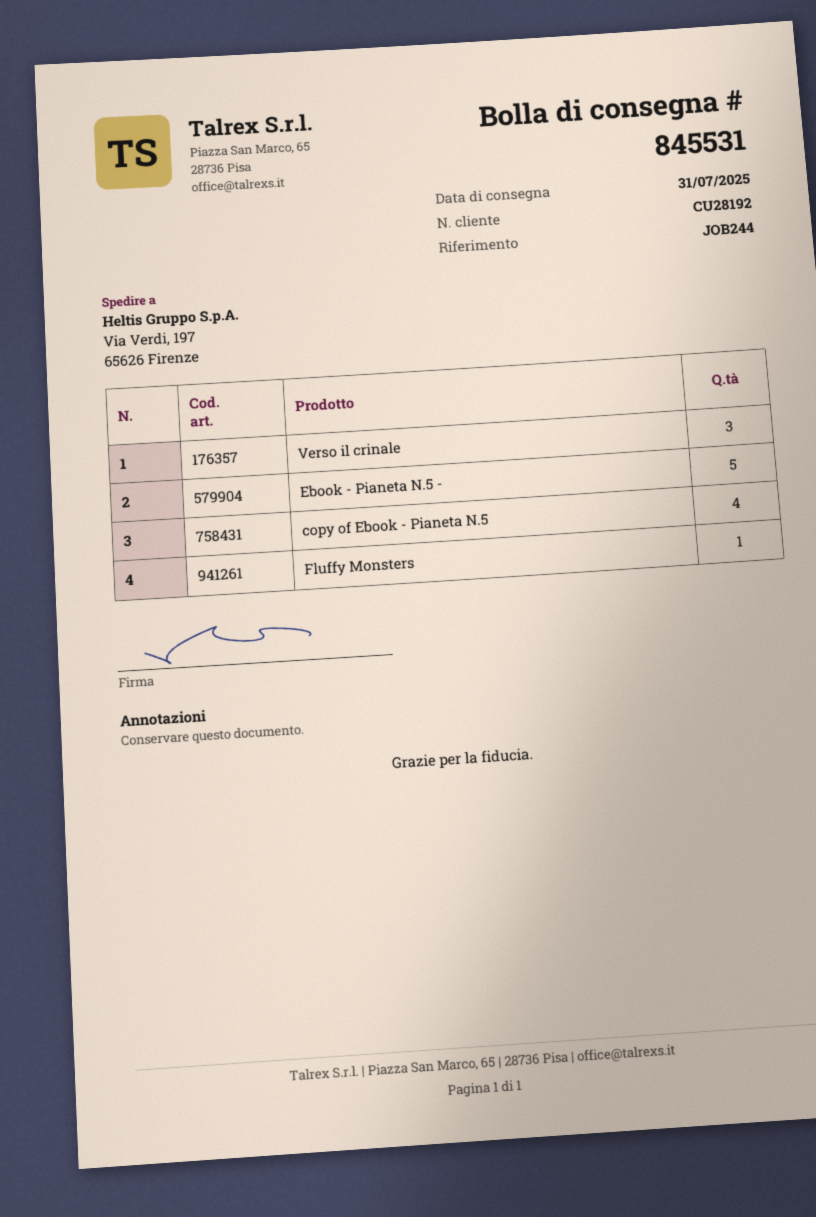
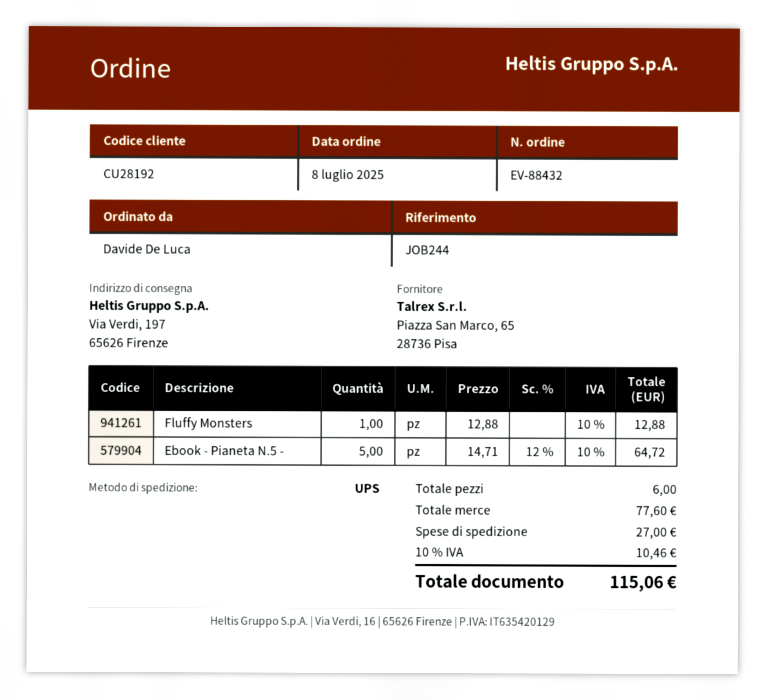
Verso il crinale: 3 -> none
copy of Ebook - Pianeta N.5: 4 -> none

